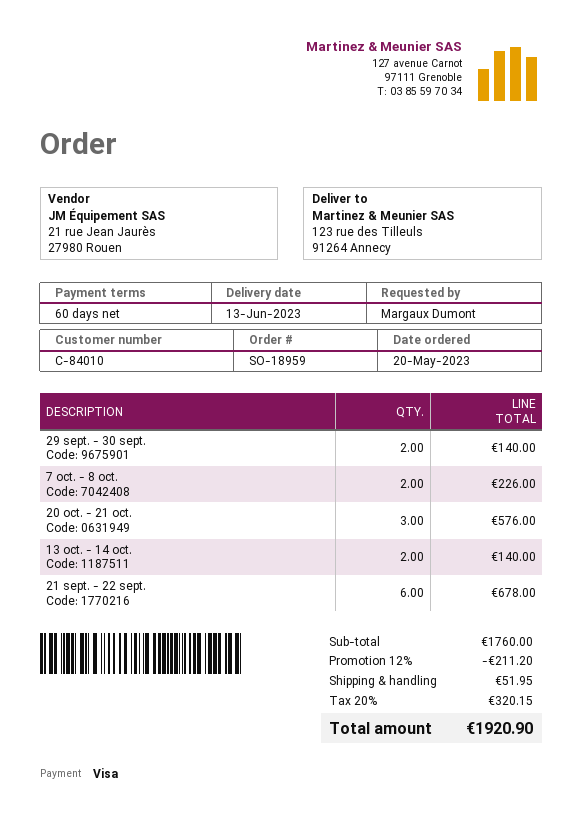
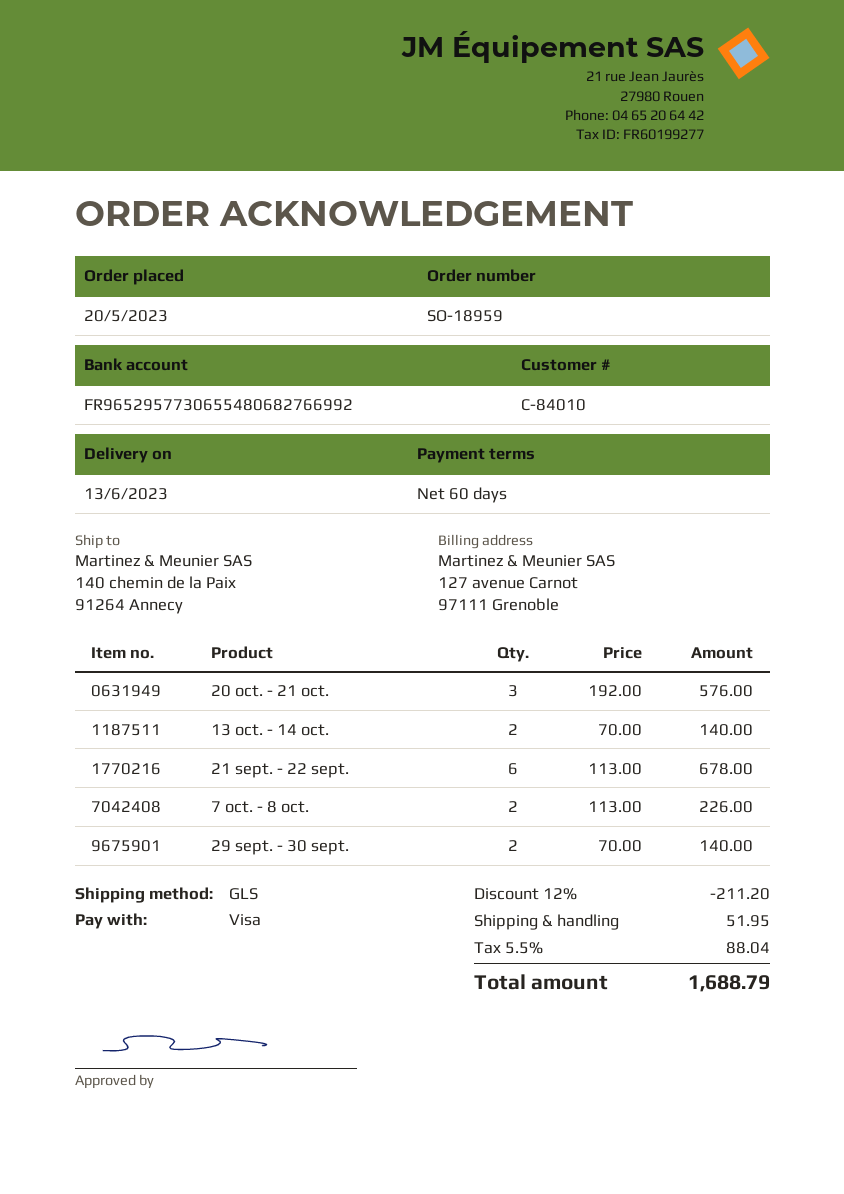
ship to: 123 rue des Tilleuls, 91264 Annecy -> 140 chemin de la Paix, 91264 Annecy
tax: 20% = 320.15 -> 5.5% = 88.04
total: 1920.90 -> 1688.79

